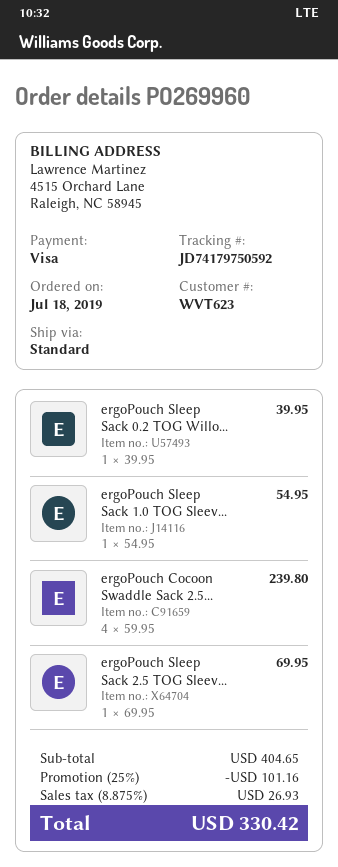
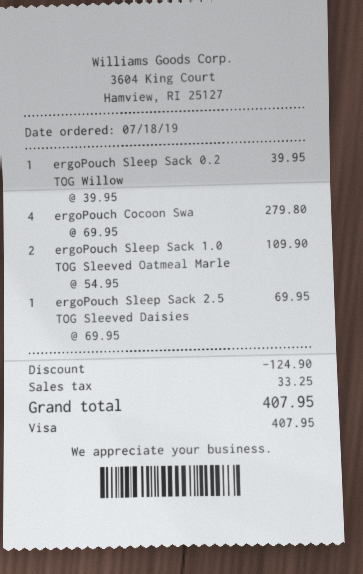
ergoPouch Sleep Sack 1.0 TOG Sleev...: 1 x 54.95 = 54.95 -> 2 x 54.95 = 109.90
ergoPouch Cocoon Swaddle Sack 2.5...: 4 x 59.95 = 239.80 -> 4 x 69.95 = 279.80
discount: 101.16 -> 124.90
tax: 26.93 -> 33.25
total: 330.42 -> 407.95

